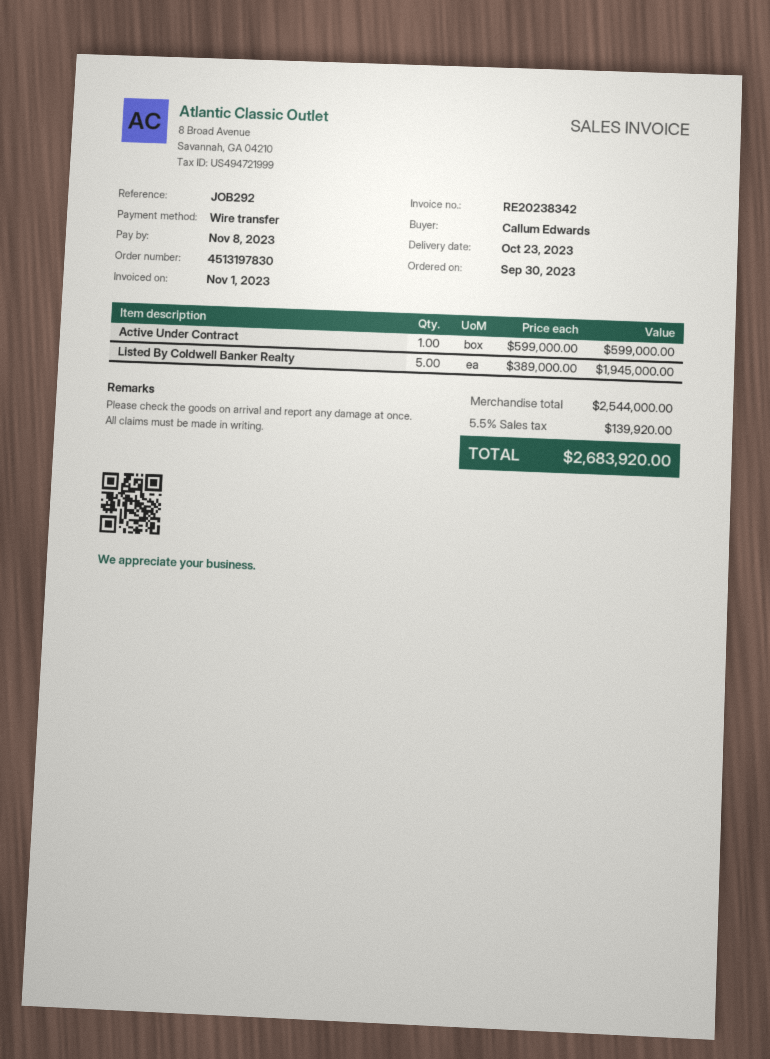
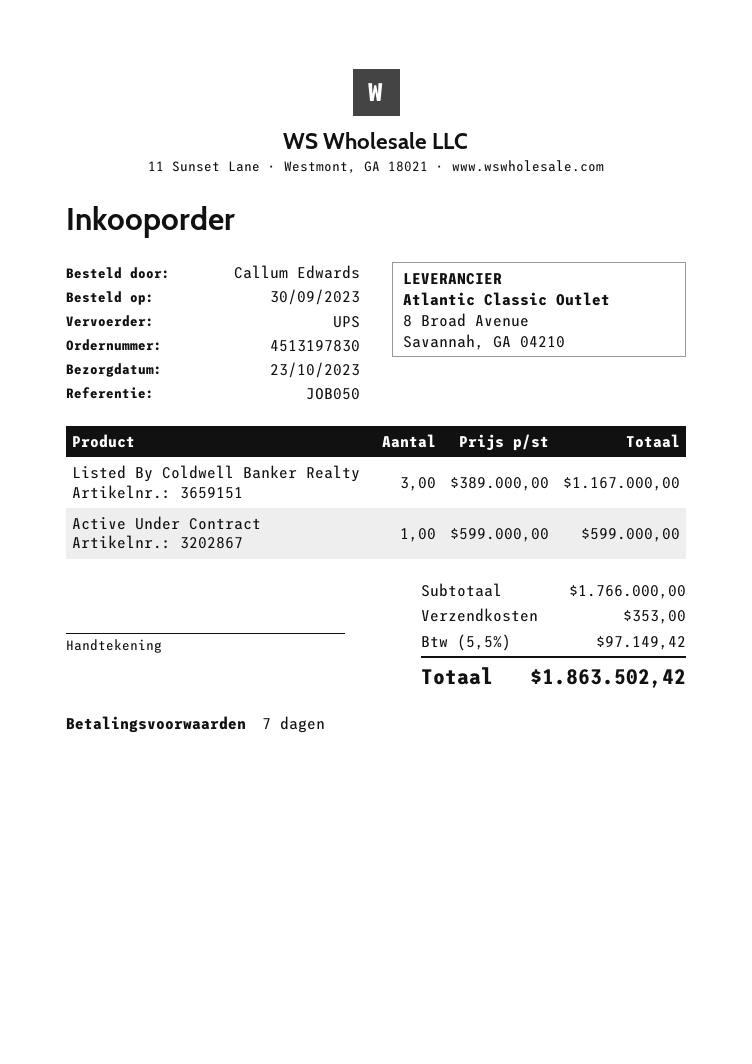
reference: JOB292 -> JOB050
Listed By Coldwell Banker Realty: 5 x 389000.00 = 1945000.00 -> 3 x 389000.00 = 1167000.00
subtotal: 2544000.00 -> 1766000.00
shipping: none -> 353.00
tax: 5.5% = 139920.00 -> 5.5% = 97149.42
total: 2683920.00 -> 1863502.42

